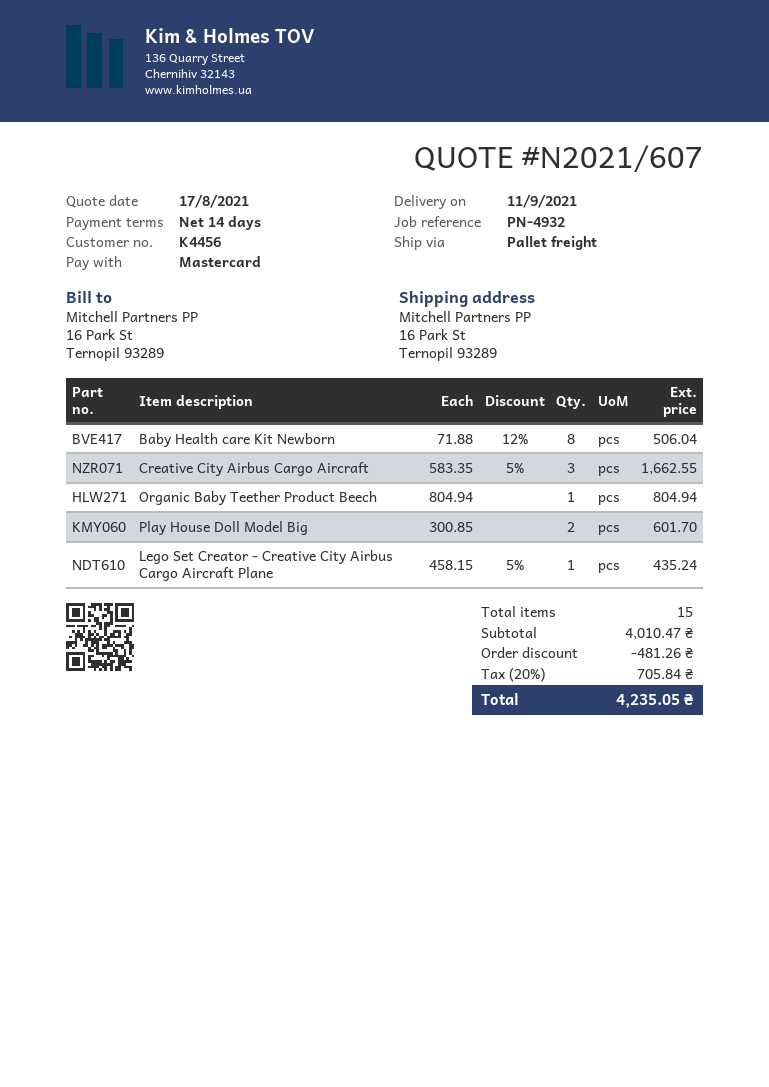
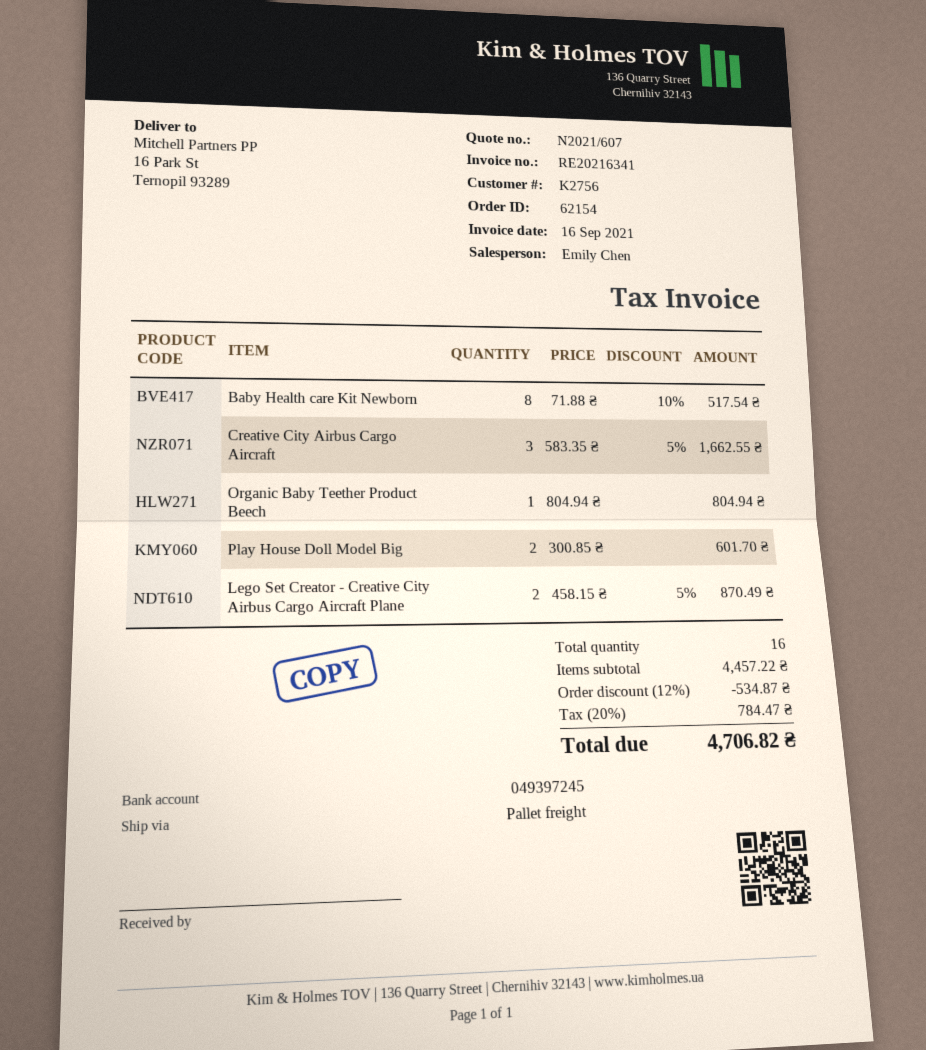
customer number: K4456 -> K2756
Baby Health care Kit Newborn: 8 x 71.88 - 12% = 506.04 -> 8 x 71.88 - 10% = 517.54
Lego Set Creator - Creative City Airbus Cargo Aircraft Plane: 1 x 458.15 - 5% = 435.24 -> 2 x 458.15 - 5% = 870.49
total quantity: 15 -> 16
subtotal: 4010.47 -> 4457.22
discount: 481.26 -> 534.87
tax: 20% = 705.84 -> 20% = 784.47
total: 4235.05 -> 4706.82

